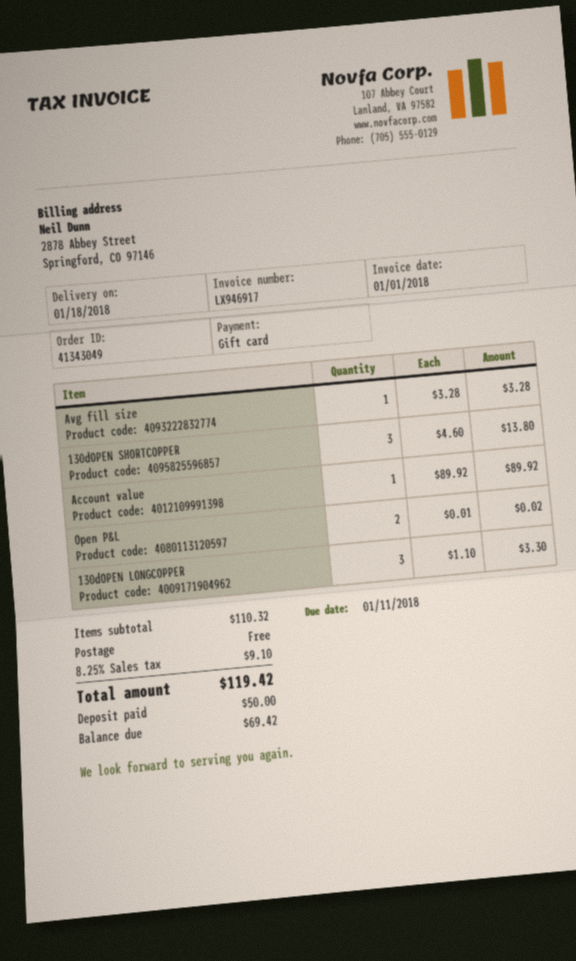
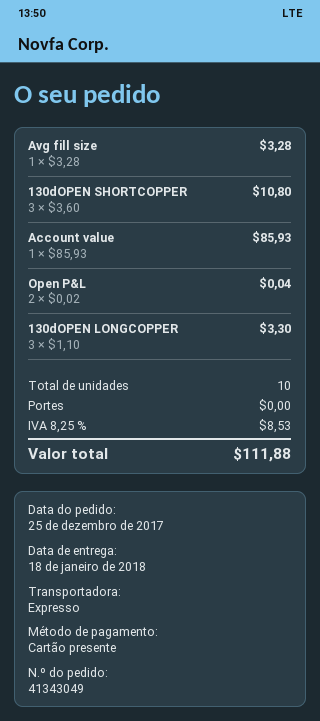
130dOPEN SHORTCOPPER: 3 x 4.60 = 13.80 -> 3 x 3.60 = 10.80
Account value: 1 x 89.92 = 89.92 -> 1 x 85.93 = 85.93
Open P&L: 2 x 0.01 = 0.02 -> 2 x 0.02 = 0.04
tax: 8.25% = 9.10 -> 8.25% = 8.53
total: 119.42 -> 111.88

